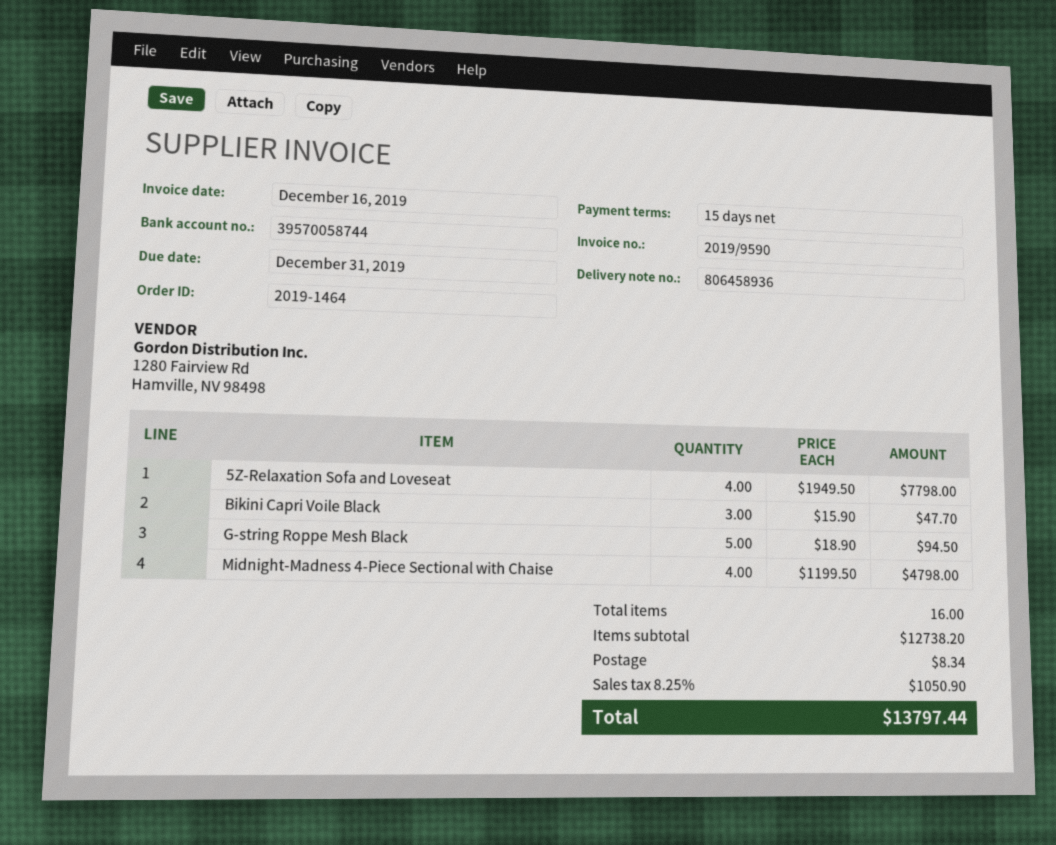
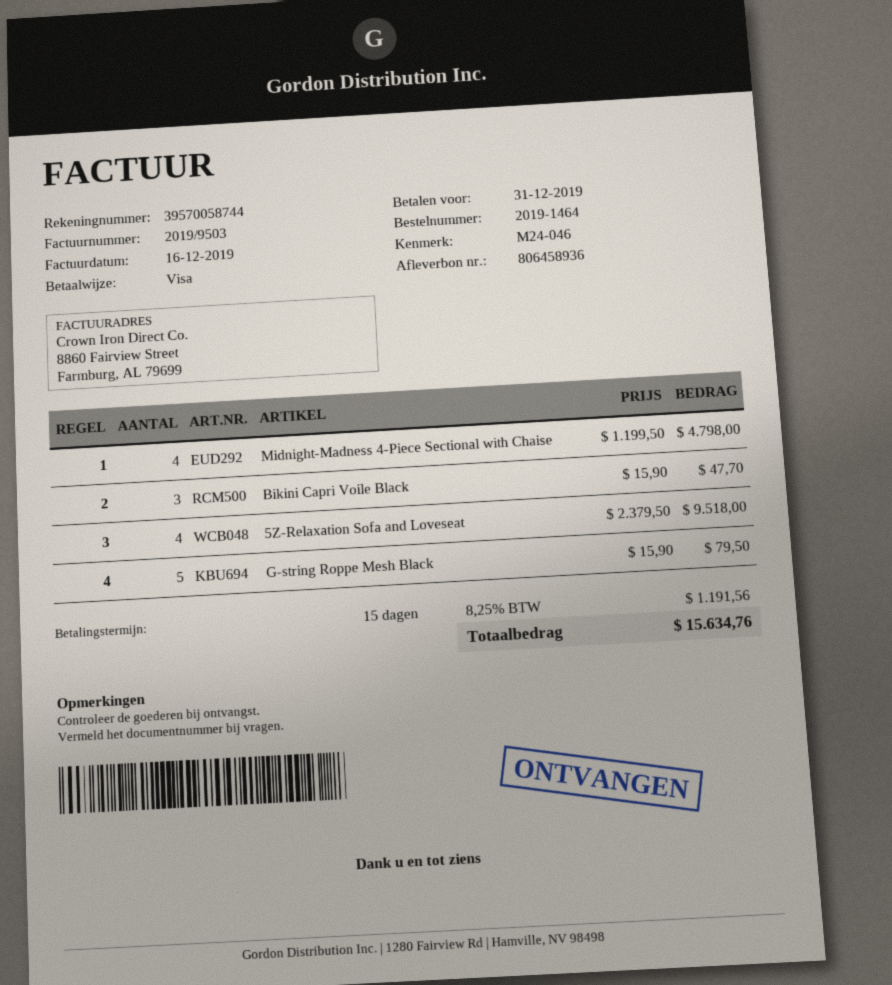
invoice number: 2019/9590 -> 2019/9503
5Z-Relaxation Sofa and Loveseat: 4 x 1949.50 = 7798.00 -> 4 x 2379.50 = 9518.00
G-string Roppe Mesh Black: 5 x 18.90 = 94.50 -> 5 x 15.90 = 79.50
shipping: 8.34 -> none
tax: 8.25% = 1050.90 -> 8.25% = 1191.56
total: 13797.44 -> 15634.76

